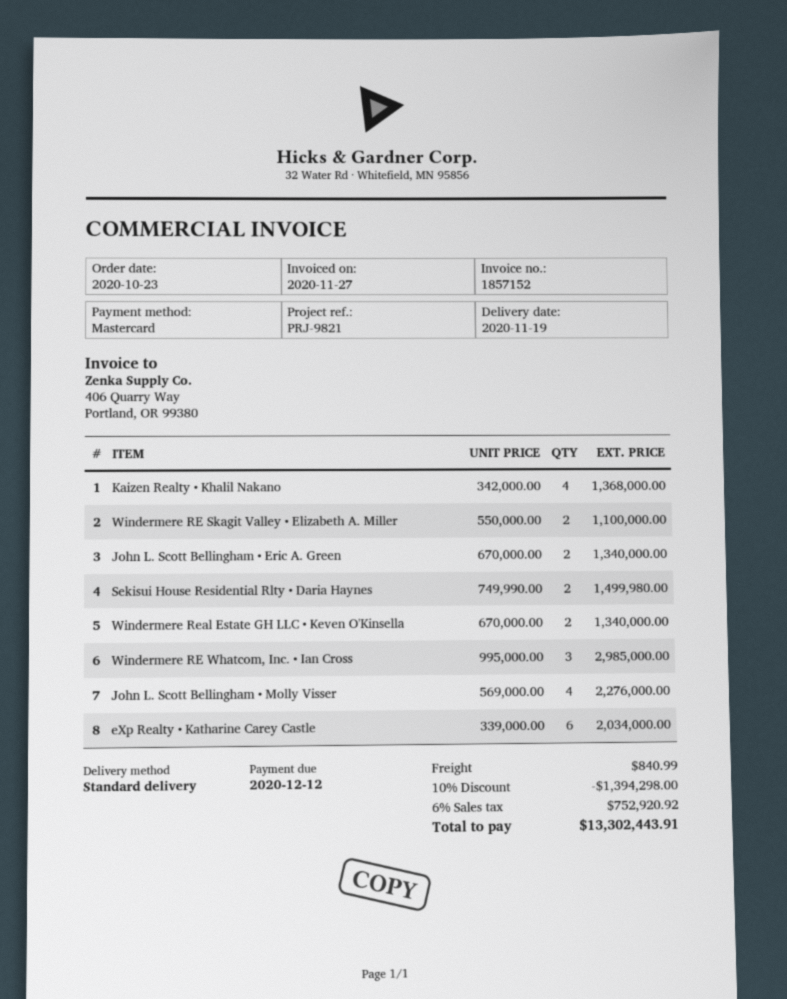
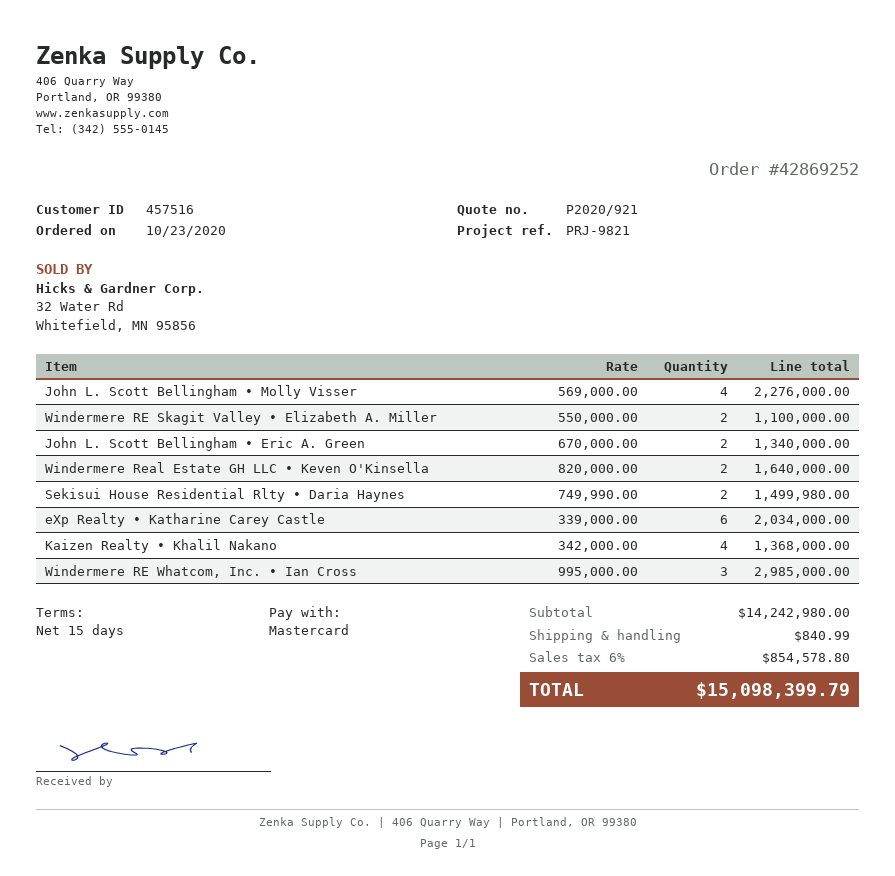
Windermere Real Estate GH LLC • Keven O'Kinsella: 2 x 670000.00 = 1340000.00 -> 2 x 820000.00 = 1640000.00
discount: 10% = 1394298.00 -> none
tax: 6% = 752920.92 -> 6% = 854578.80
total: 13302443.91 -> 15098399.79

